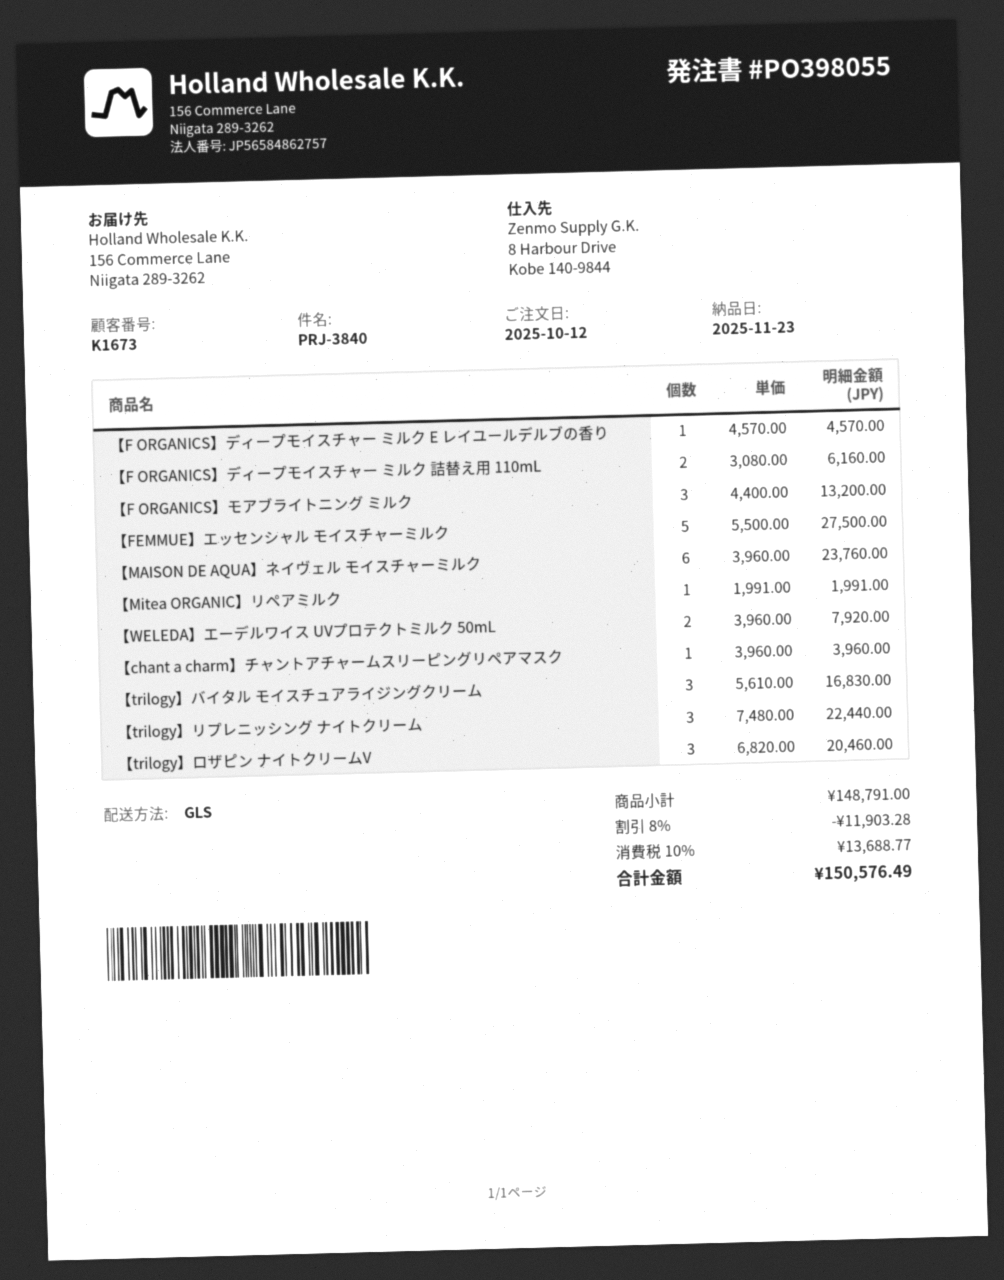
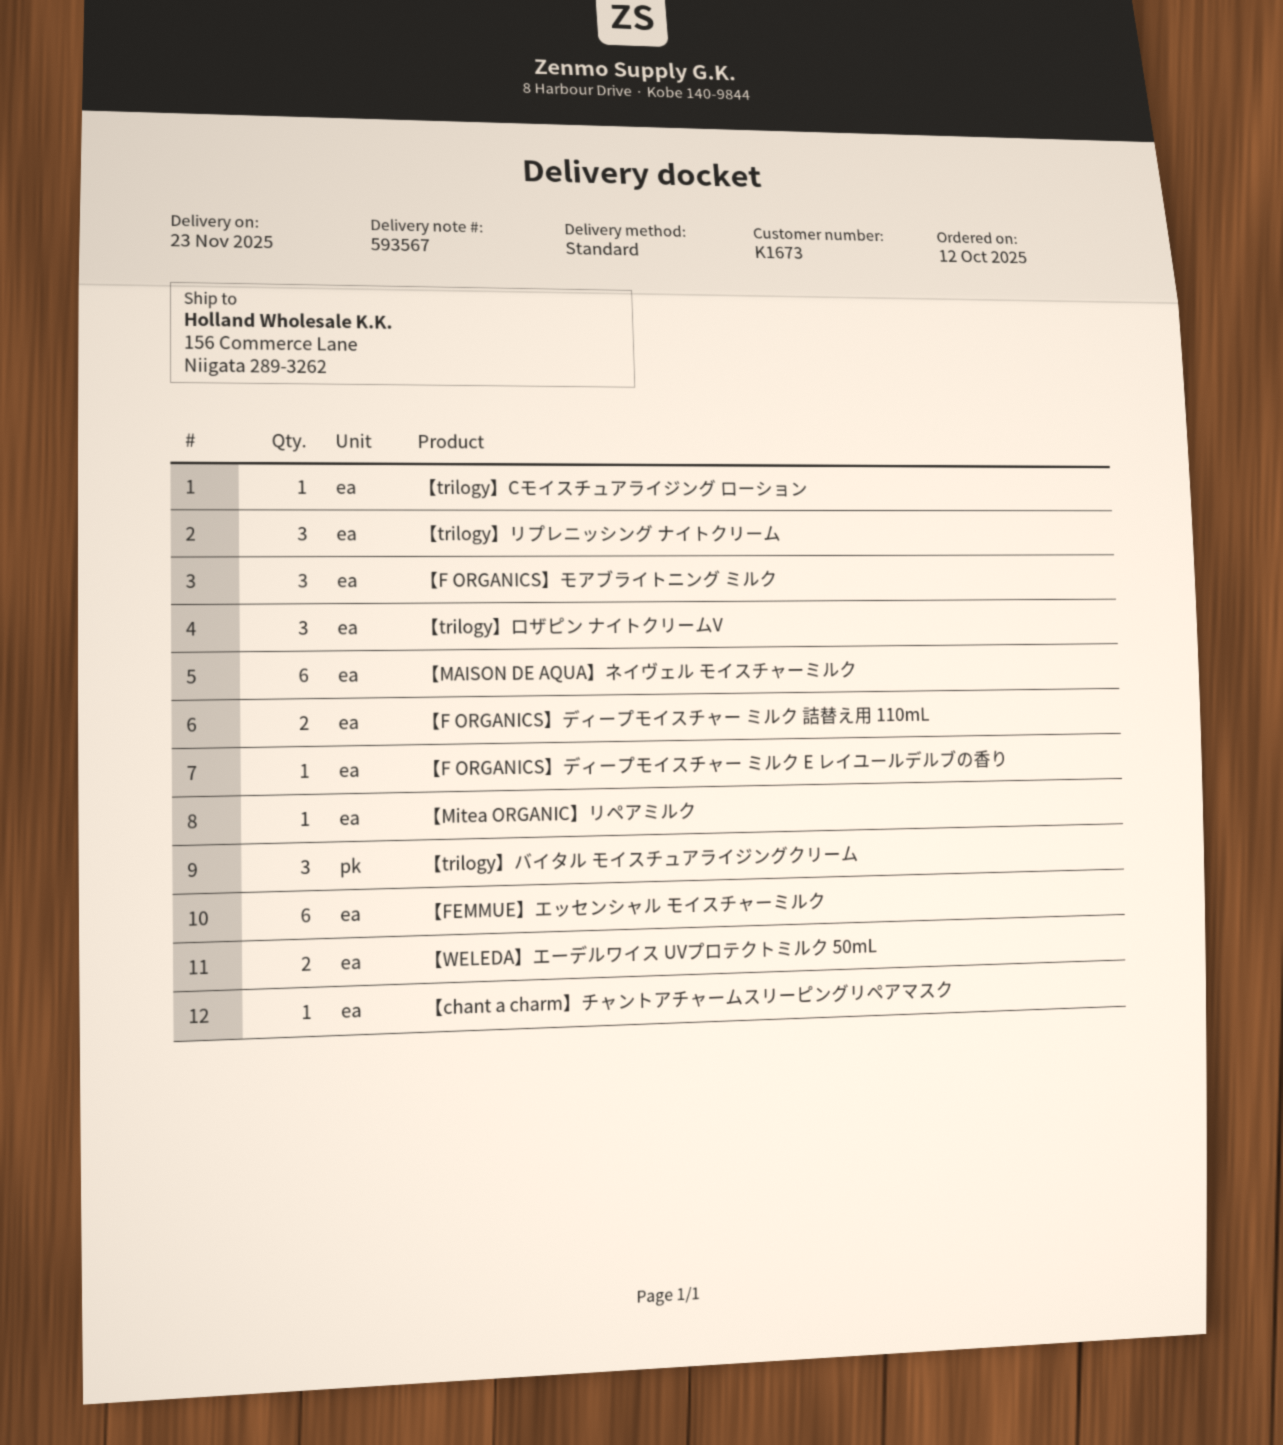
shipping method: GLS -> standard
【FEMMUE】エッセンシャル モイスチャーミルク: 5 -> 6
【trilogy】Cモイスチュアライジング ローション: none -> 1

